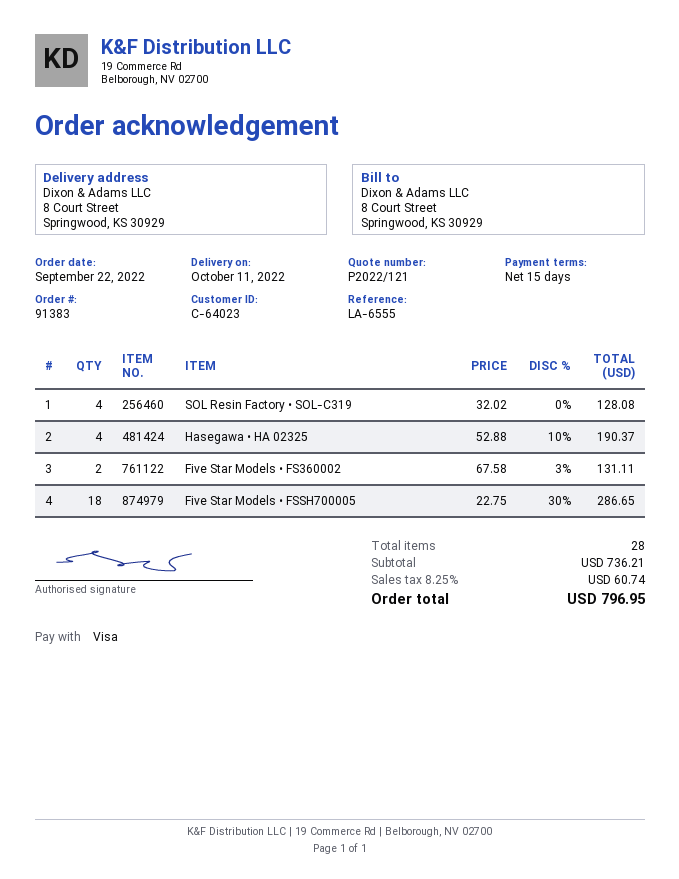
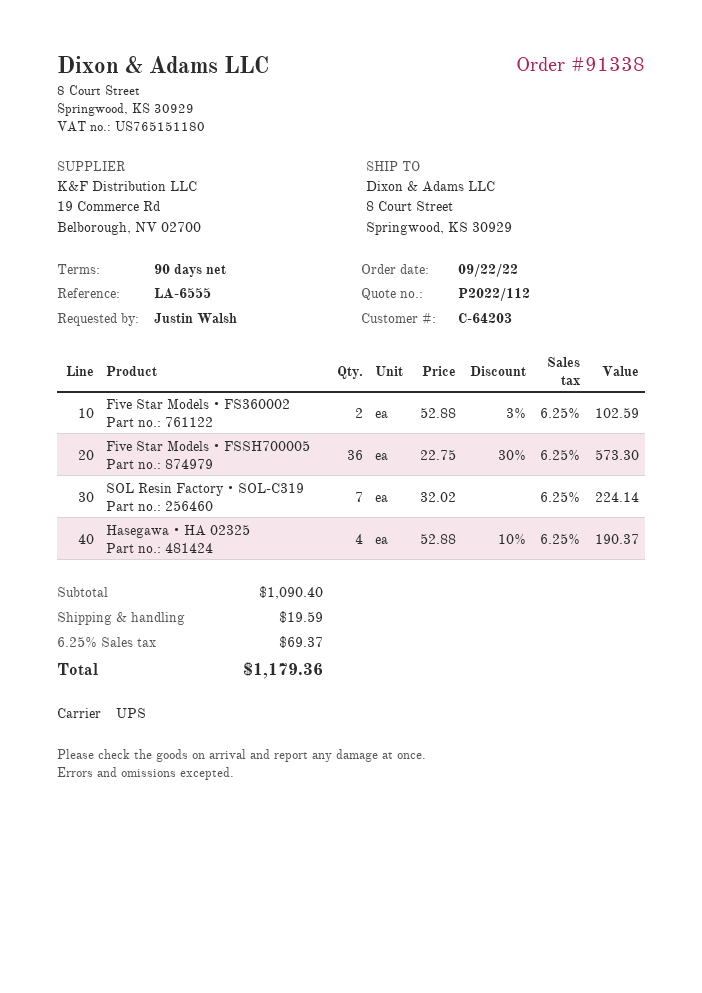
quote number: P2022/121 -> P2022/112
order number: 91383 -> 91338
payment terms: 15 days -> 90 days
customer number: C-64023 -> C-64203
SOL Resin Factory • SOL-C319: 4 x 32.02 = 128.08 -> 7 x 32.02 = 224.14
Five Star Models • FS360002: 2 x 67.58 - 3% = 131.11 -> 2 x 52.88 - 3% = 102.59
Five Star Models • FSSH700005: 18 x 22.75 - 30% = 286.65 -> 36 x 22.75 - 30% = 573.30
subtotal: 736.21 -> 1090.40
shipping: none -> 19.59
tax: 8.25% = 60.74 -> 6.25% = 69.37
total: 796.95 -> 1179.36

